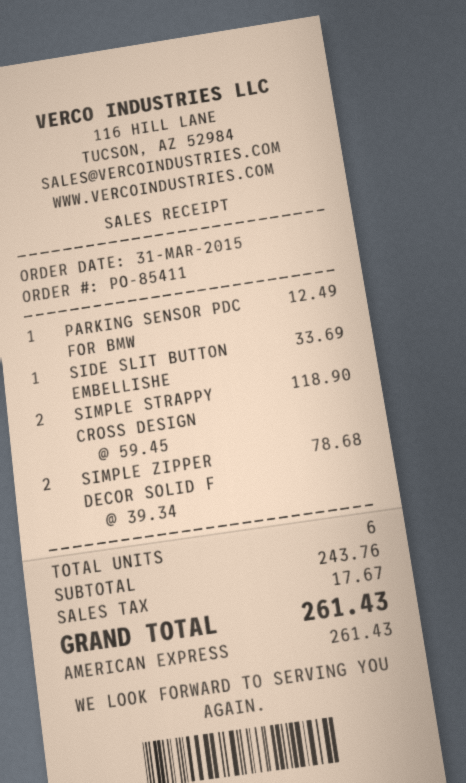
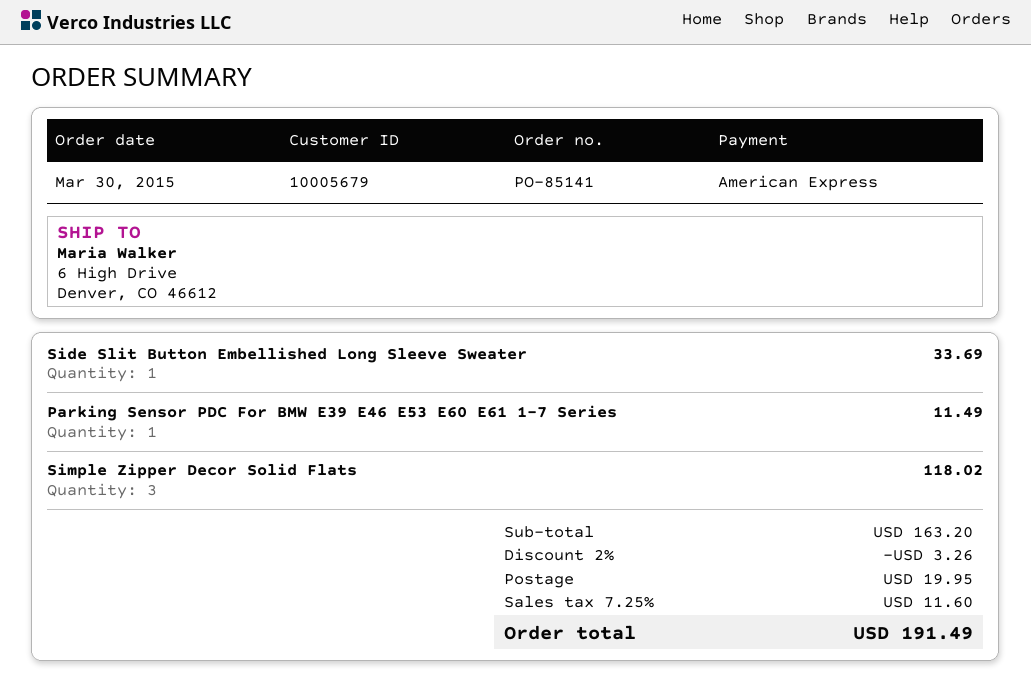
order number: PO-85411 -> PO-85141
order date: 2015-03-31 -> 2015-03-30
PARKING SENSOR PDC FOR BMW: 1 for 12.49 -> 1 for 11.49
SIMPLE STRAPPY CROSS DESIGN: 2 for 118.90 -> none
SIMPLE ZIPPER DECOR SOLID F: 2 for 78.68 -> 3 for 118.02
subtotal: 243.76 -> 163.20
discount: none -> 2% = 3.26
shipping: none -> 19.95
tax: 17.67 -> 11.60
total: 261.43 -> 191.49

